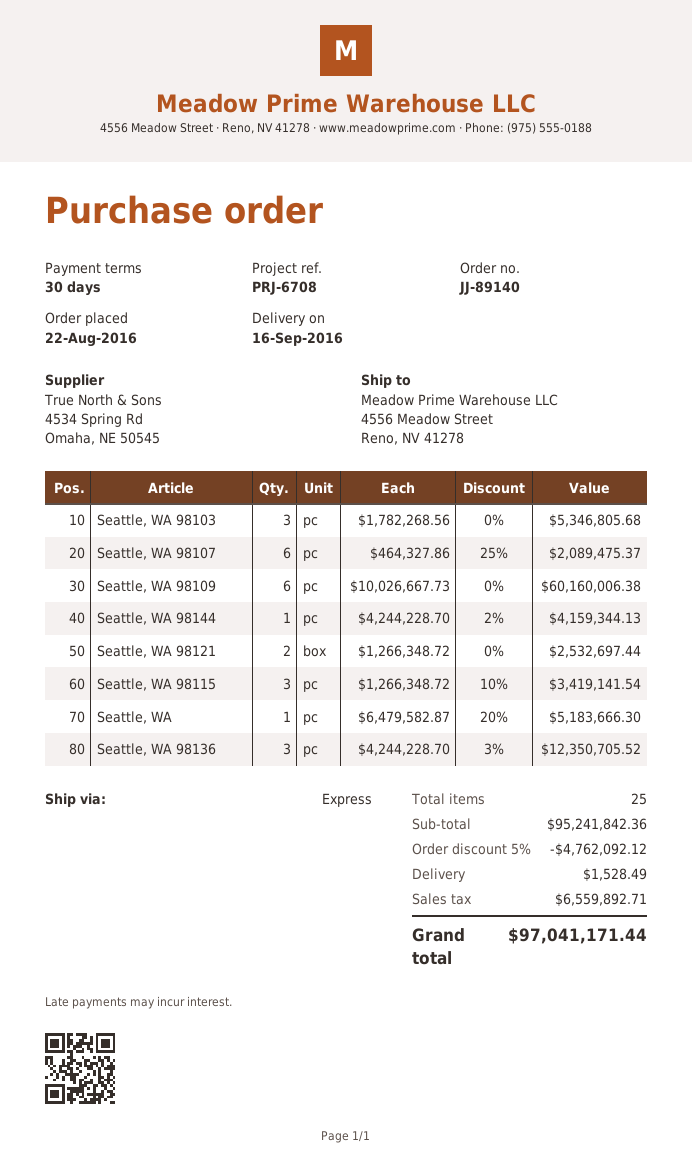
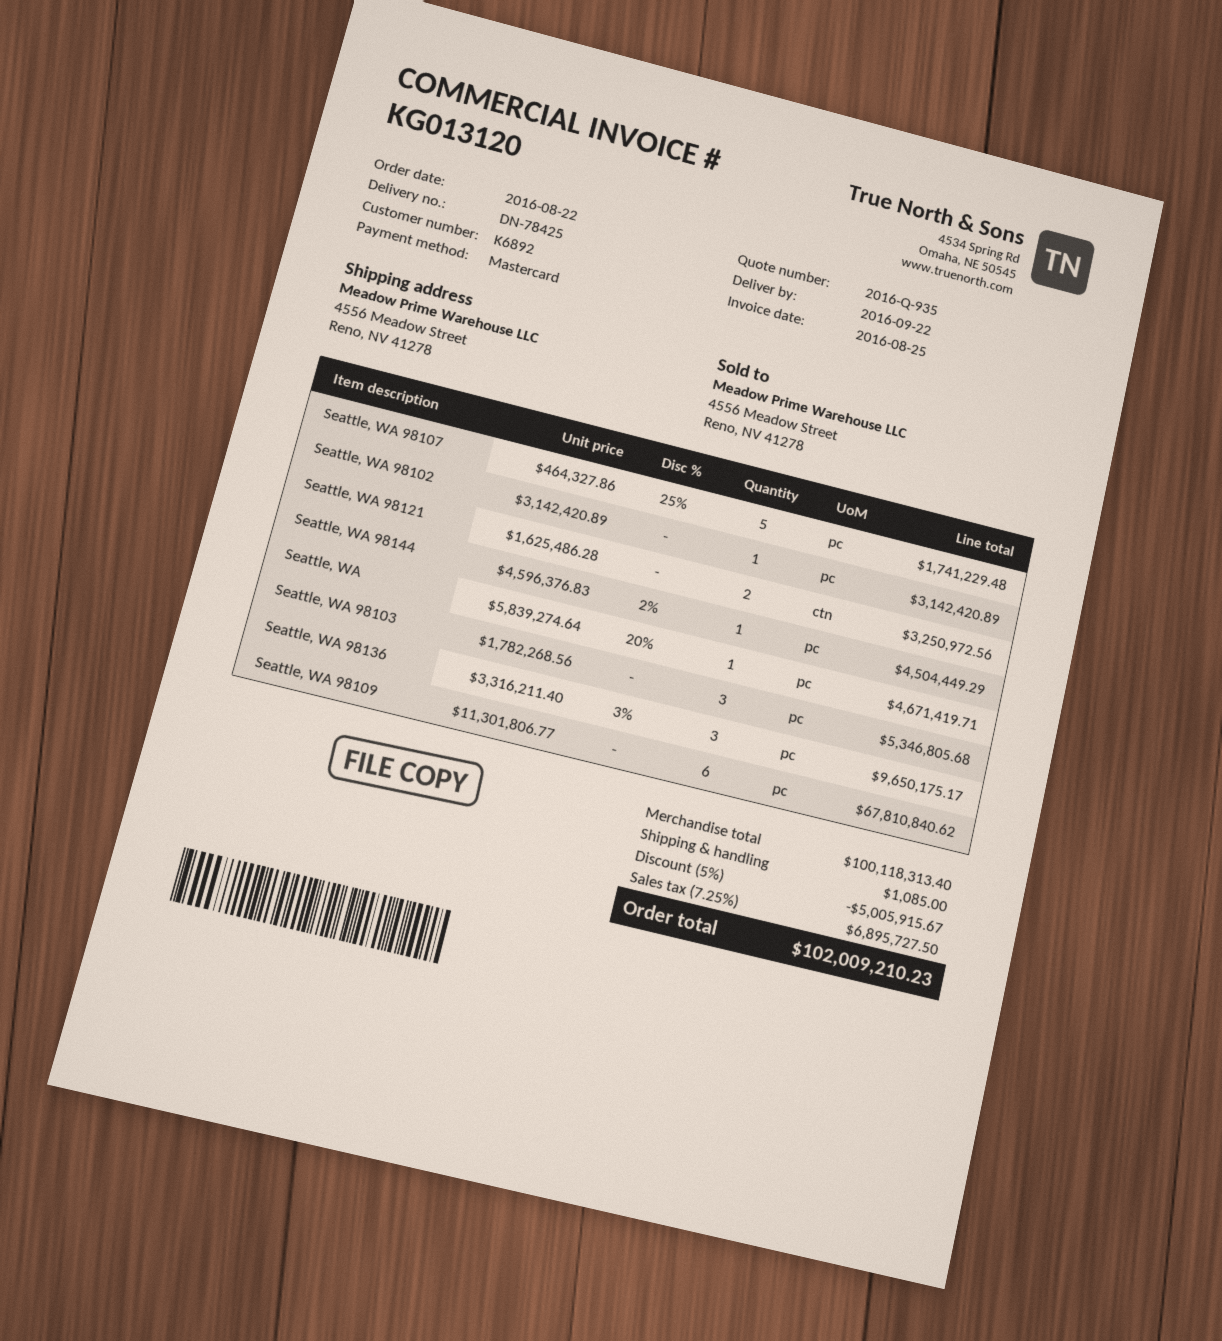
delivery date: 2016-09-16 -> 2016-09-22
Seattle, WA 98107: 6 x 464327.86 - 25% = 2089475.37 -> 5 x 464327.86 - 25% = 1741229.48
Seattle, WA 98109: 6 x 10026667.73 = 60160006.38 -> 6 x 11301806.77 = 67810840.62
Seattle, WA 98144: 1 x 4244228.70 - 2% = 4159344.13 -> 1 x 4596376.83 - 2% = 4504449.29
Seattle, WA 98121: 2 x 1266348.72 = 2532697.44 -> 2 x 1625486.28 = 3250972.56
Seattle, WA 98115: 3 x 1266348.72 - 10% = 3419141.54 -> none
Seattle, WA: 1 x 6479582.87 - 20% = 5183666.30 -> 1 x 5839274.64 - 20% = 4671419.71
Seattle, WA 98136: 3 x 4244228.70 - 3% = 12350705.52 -> 3 x 3316211.40 - 3% = 9650175.17
Seattle, WA 98102: none -> 1 x 3142420.89 = 3142420.89
subtotal: 95241842.36 -> 100118313.40
discount: 5% = 4762092.12 -> 5% = 5005915.67
shipping: 1528.49 -> 1085.00
tax: 6559892.71 -> 6895727.50
total: 97041171.44 -> 102009210.23

